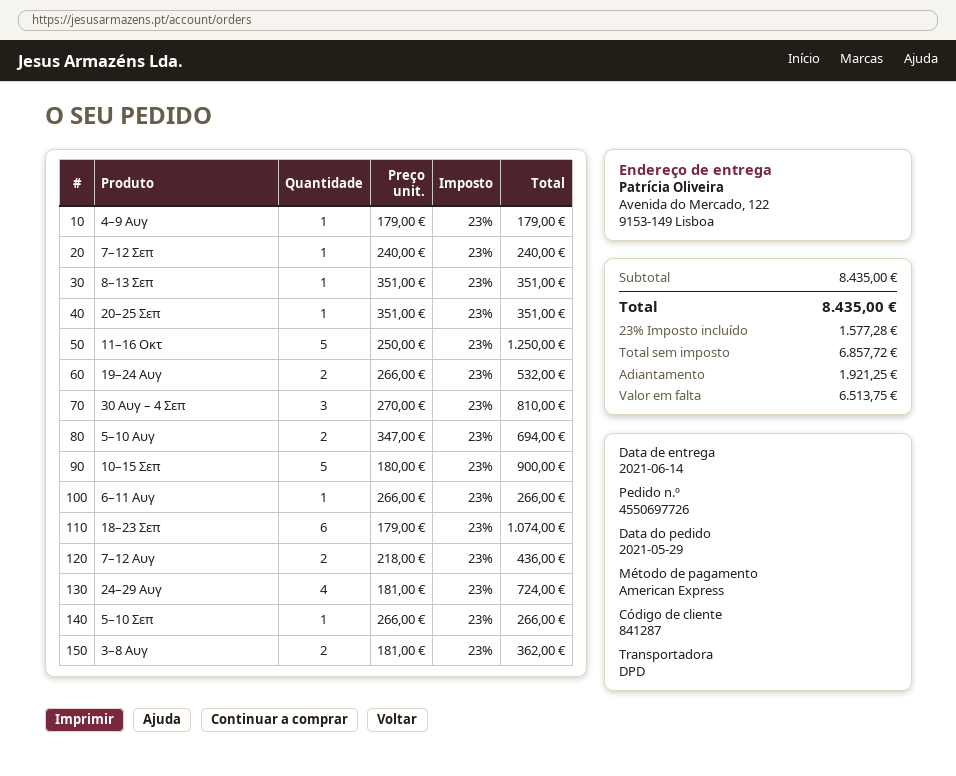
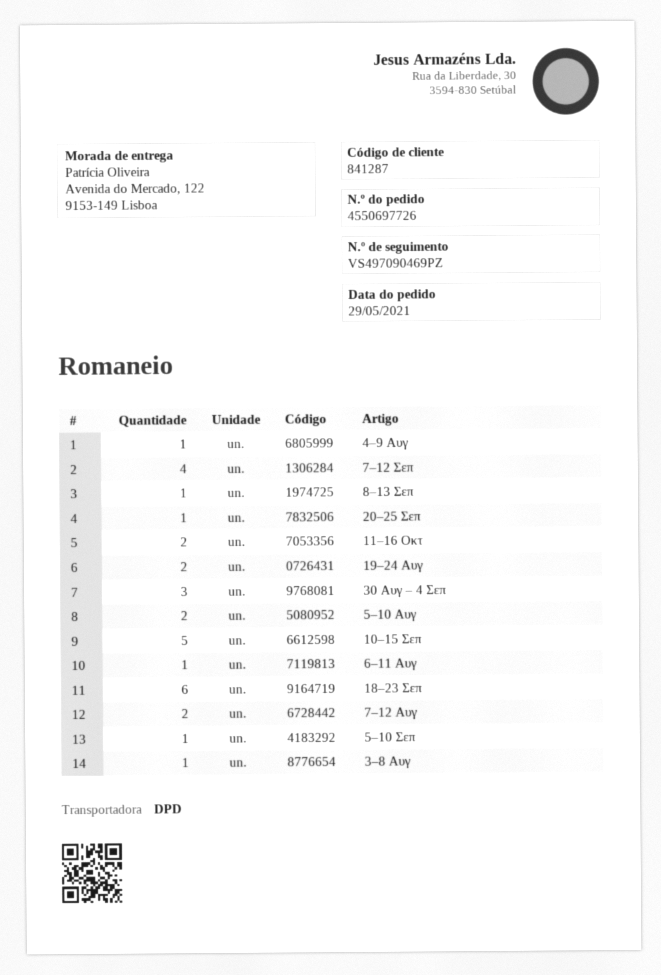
7–12 Σεπ: 1 -> 4
11–16 Οκτ: 5 -> 2
24–29 Αυγ: 4 -> none
3–8 Αυγ: 2 -> 1

